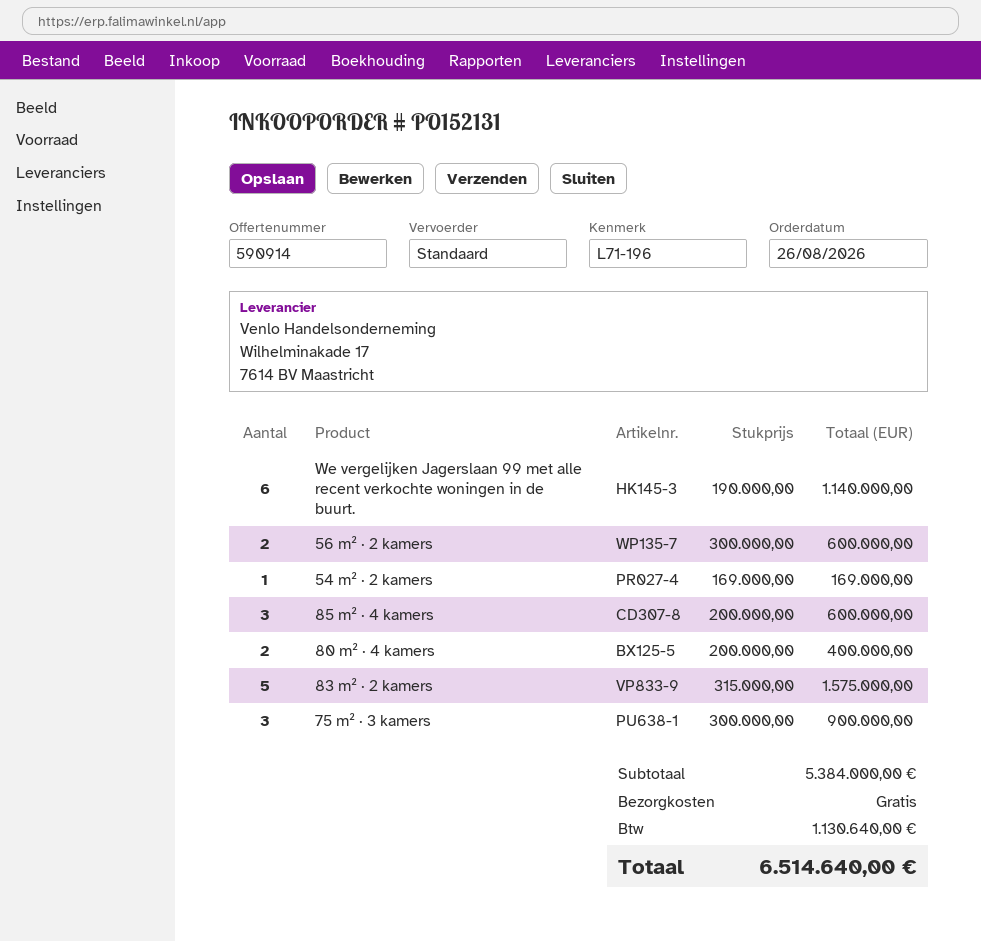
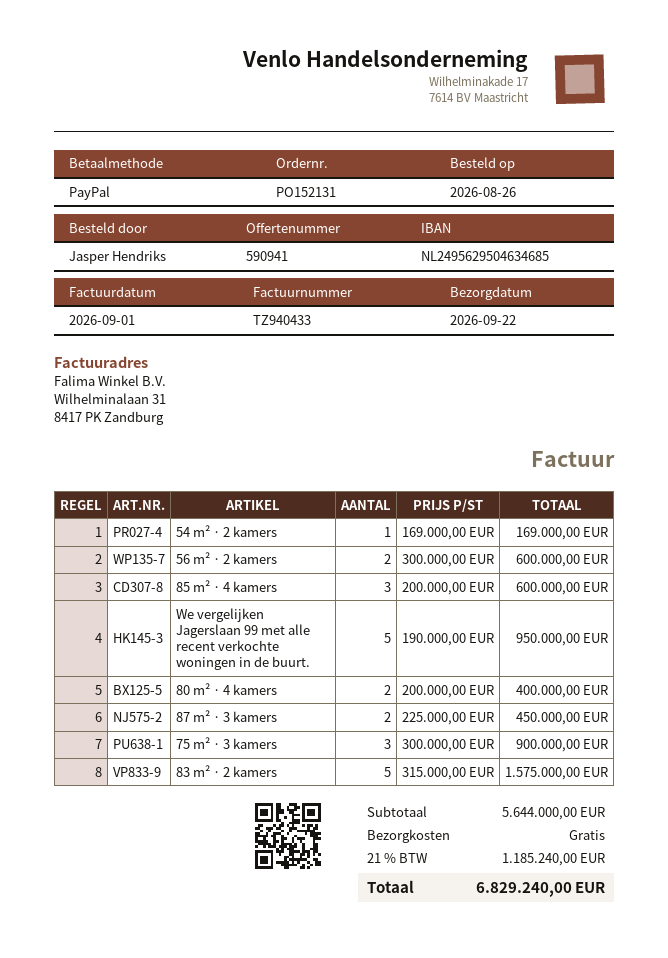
quote number: 590914 -> 590941
We vergelijken Jagerslaan 99 met alle recent verkochte woningen in de buurt.: 6 x 190000.00 = 1140000.00 -> 5 x 190000.00 = 950000.00
87 m² · 3 kamers: none -> 2 x 225000.00 = 450000.00
subtotal: 5384000.00 -> 5644000.00
tax: 1130640.00 -> 1185240.00
total: 6514640.00 -> 6829240.00

